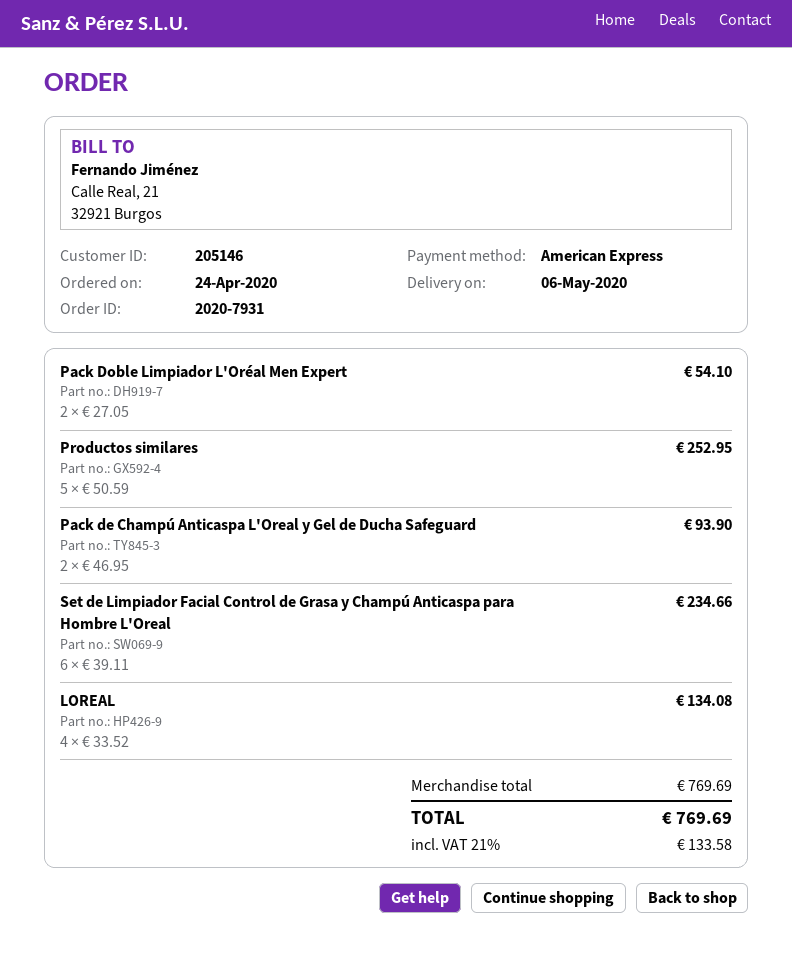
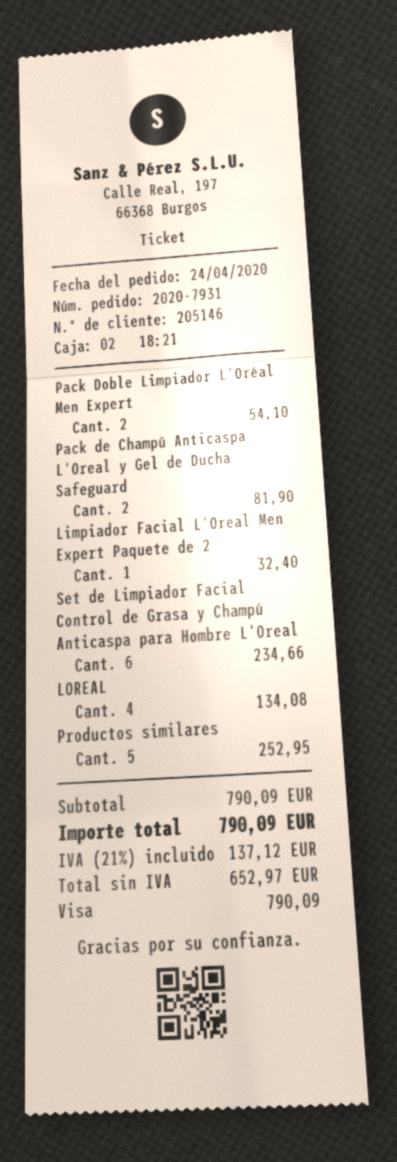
payment method: American Express -> Visa
Pack de Champú Anticaspa L'Oreal y Gel de Ducha Safeguard: 2 for 93.90 -> 2 for 81.90
Limpiador Facial L'Oreal Men Expert Paquete de 2: none -> 1 for 32.40
subtotal: 769.69 -> 790.09
tax: 21% = 133.58 -> 21% = 137.12
total: 769.69 -> 790.09

